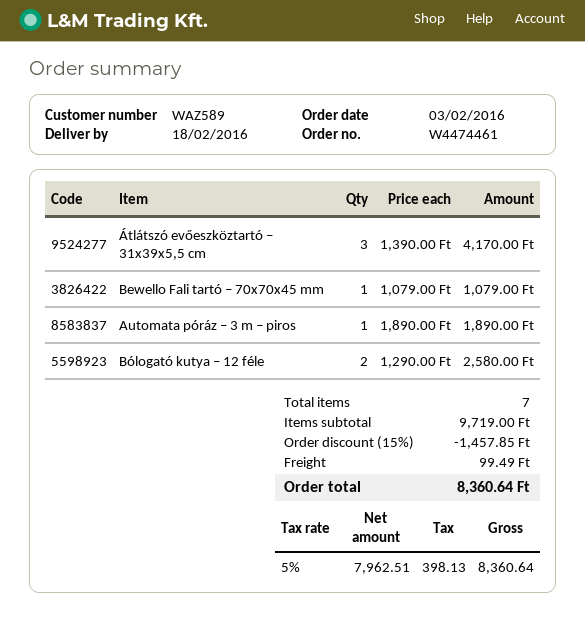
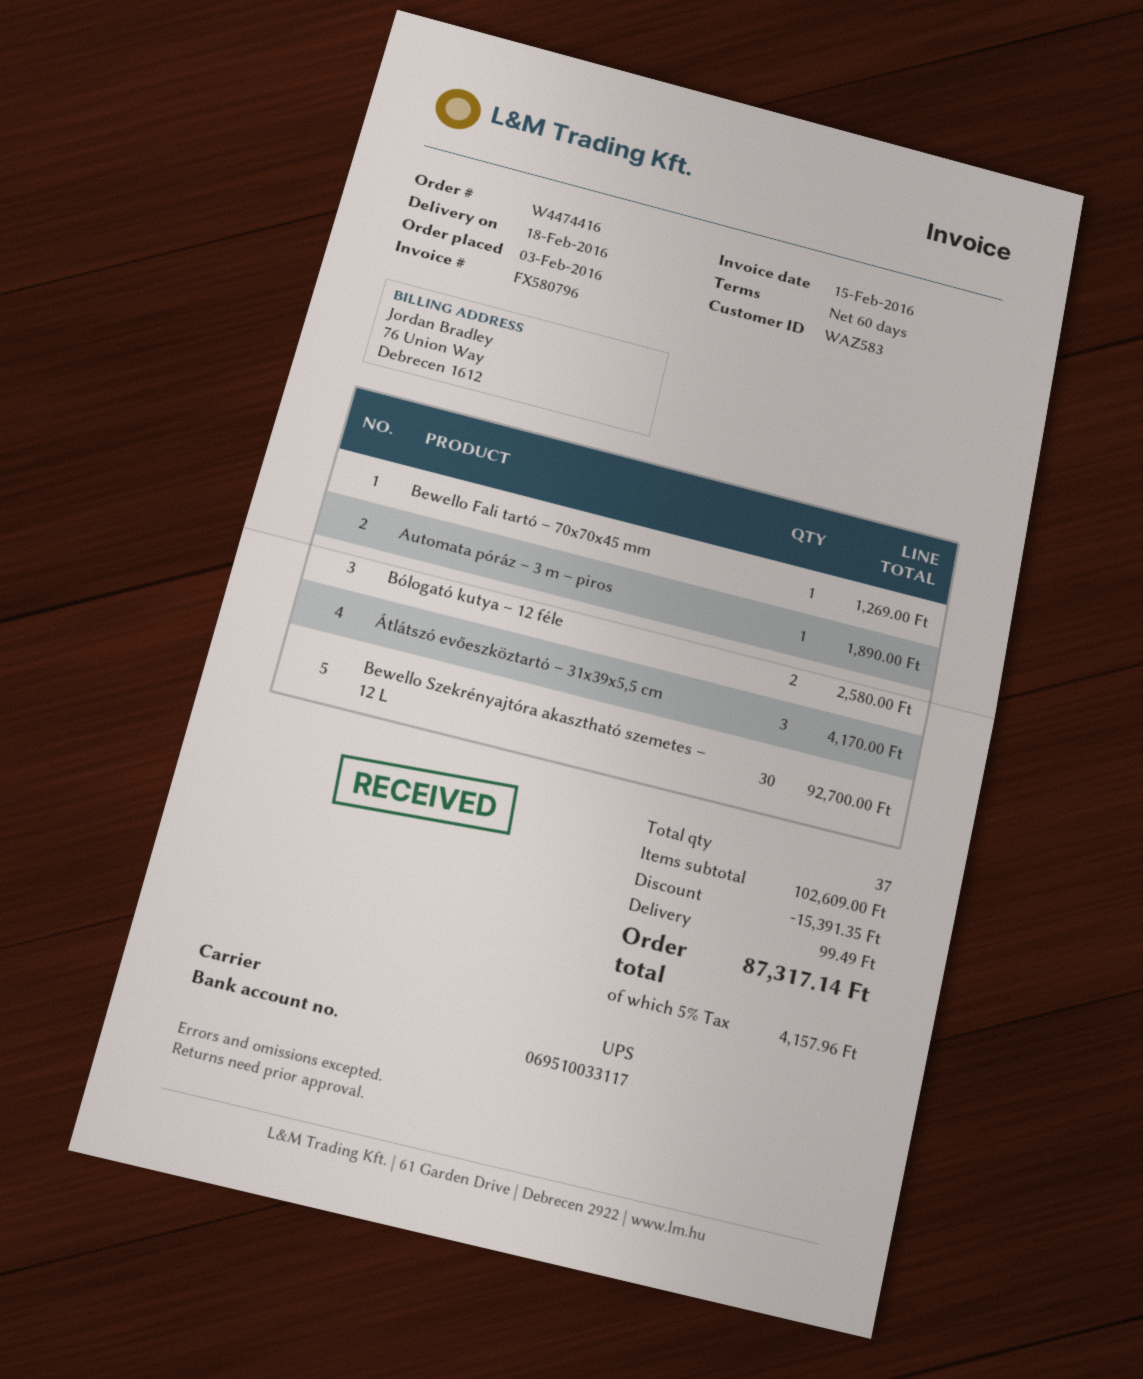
order number: W4474461 -> W4474416
customer number: WAZ589 -> WAZ583
Bewello Fali tartó – 70x70x45 mm: 1 for 1079.00 -> 1 for 1269.00
Bewello Szekrényajtóra akasztható szemetes – 12 L: none -> 30 for 92700.00
total quantity: 7 -> 37
subtotal: 9719.00 -> 102609.00
discount: 1457.85 -> 15391.35
tax: 5% = 398.13 -> 5% = 4157.96
total: 8360.64 -> 87317.14

